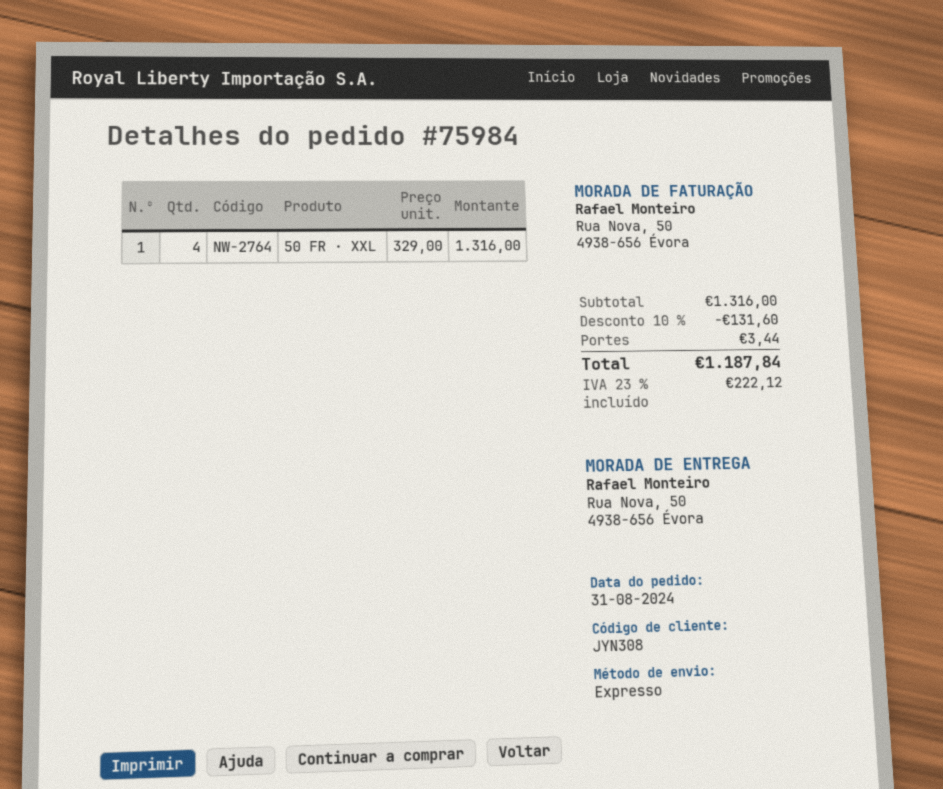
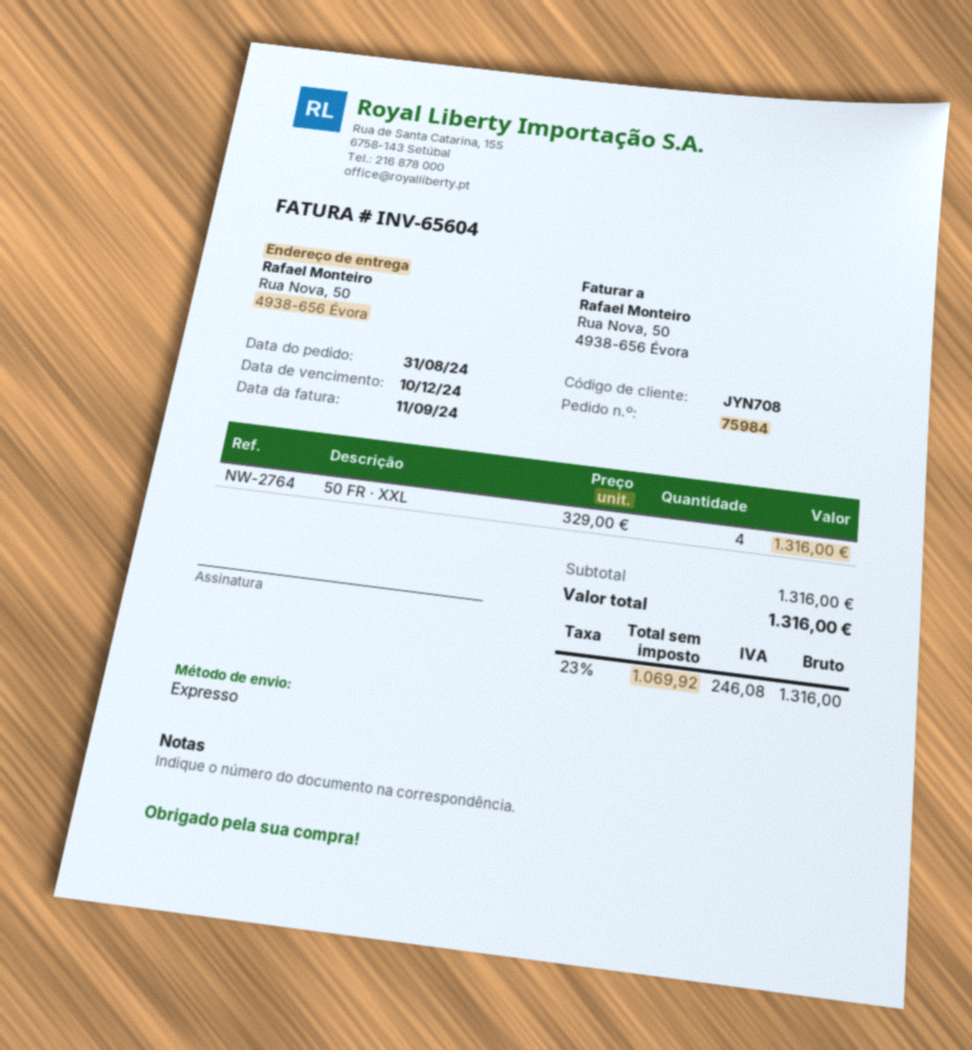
customer number: JYN308 -> JYN708
discount: 10% = 131.60 -> none
shipping: 3.44 -> none
tax: 23% = 222.12 -> 23% = 246.08
total: 1187.84 -> 1316.00

